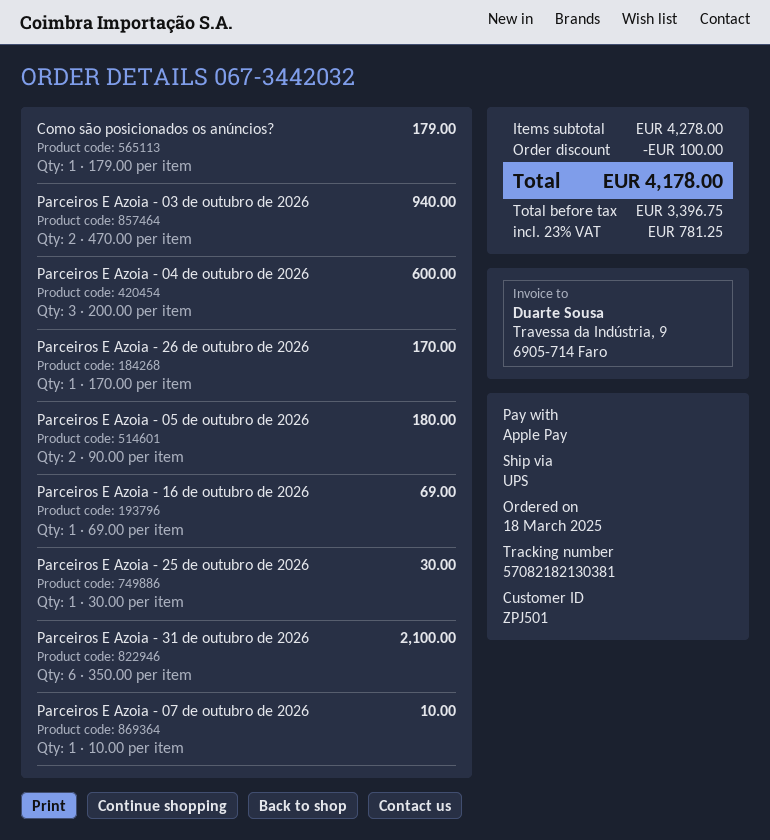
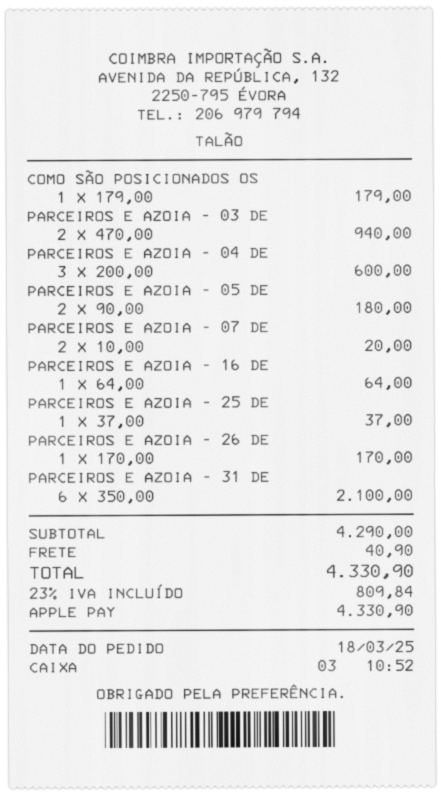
Parceiros E Azoia - 16 de outubro de 2026: 1 x 69.00 = 69.00 -> 1 x 64.00 = 64.00
Parceiros E Azoia - 25 de outubro de 2026: 1 x 30.00 = 30.00 -> 1 x 37.00 = 37.00
Parceiros E Azoia - 07 de outubro de 2026: 1 x 10.00 = 10.00 -> 2 x 10.00 = 20.00
subtotal: 4278.00 -> 4290.00
discount: 100.00 -> none
shipping: none -> 40.90
tax: 23% = 781.25 -> 23% = 809.84
total: 4178.00 -> 4330.90

